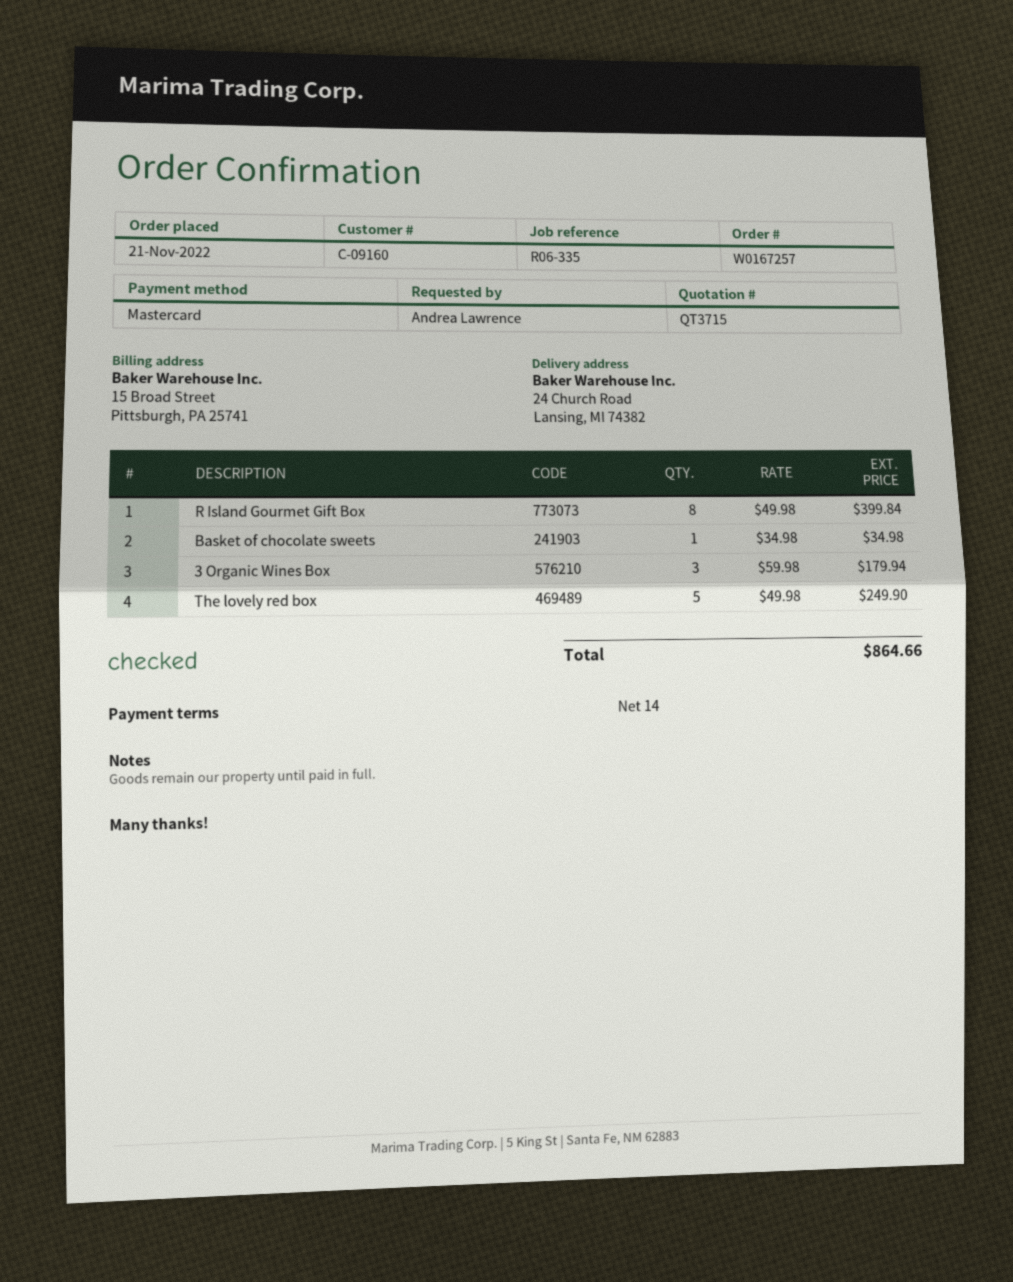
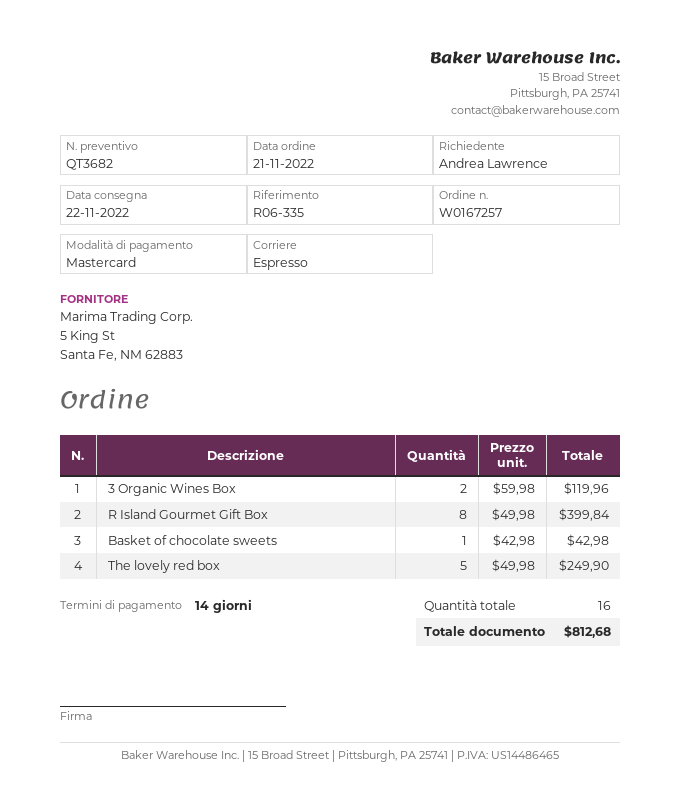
quote number: QT3715 -> QT3682
Basket of chocolate sweets: 1 x 34.98 = 34.98 -> 1 x 42.98 = 42.98
3 Organic Wines Box: 3 x 59.98 = 179.94 -> 2 x 59.98 = 119.96
total: 864.66 -> 812.68

